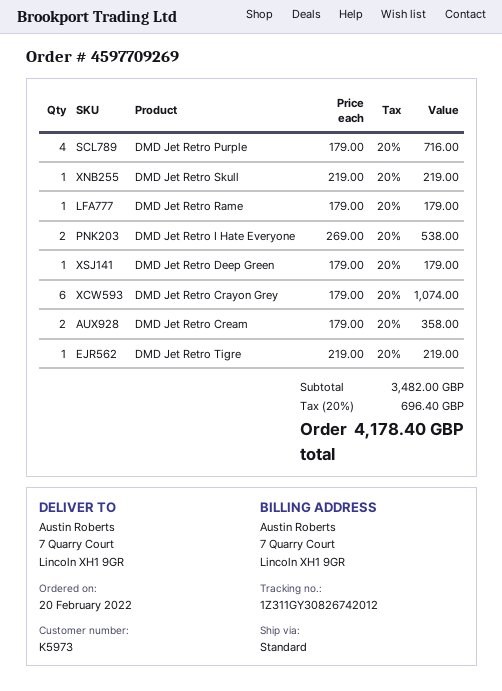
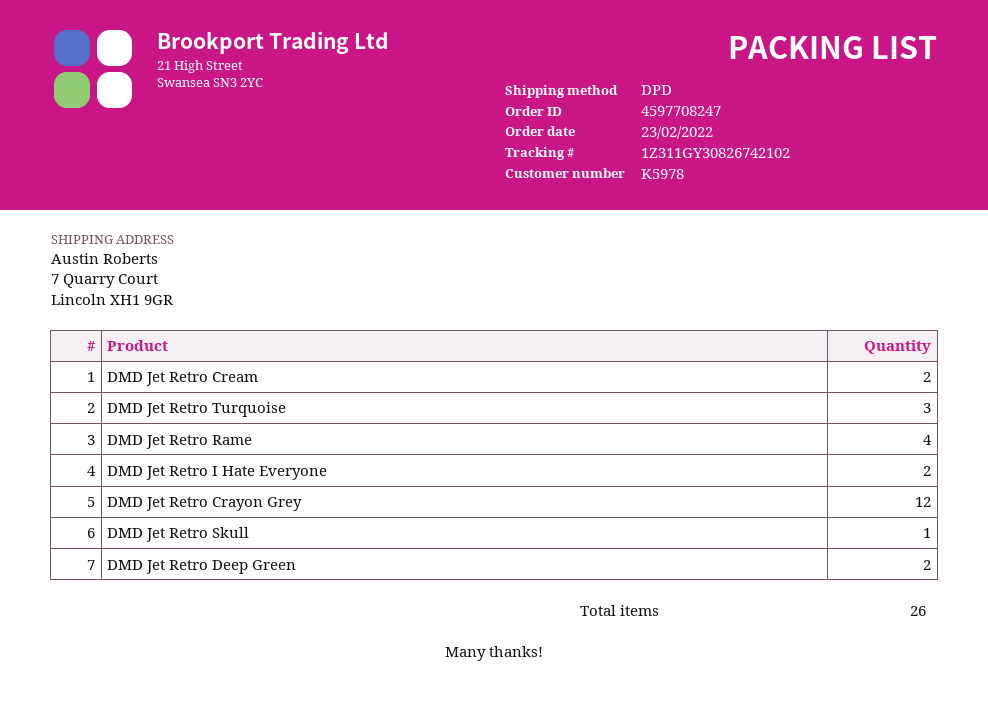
order number: 4597709269 -> 4597708247
order date: 2022-02-20 -> 2022-02-23
customer number: K5973 -> K5978
shipping method: standard -> DPD
tracking number: 1Z311GY30826742012 -> 1Z311GY30826742102
DMD Jet Retro Purple: 4 -> none
DMD Jet Retro Rame: 1 -> 4
DMD Jet Retro Deep Green: 1 -> 2
DMD Jet Retro Crayon Grey: 6 -> 12
DMD Jet Retro Tigre: 1 -> none
DMD Jet Retro Turquoise: none -> 3

